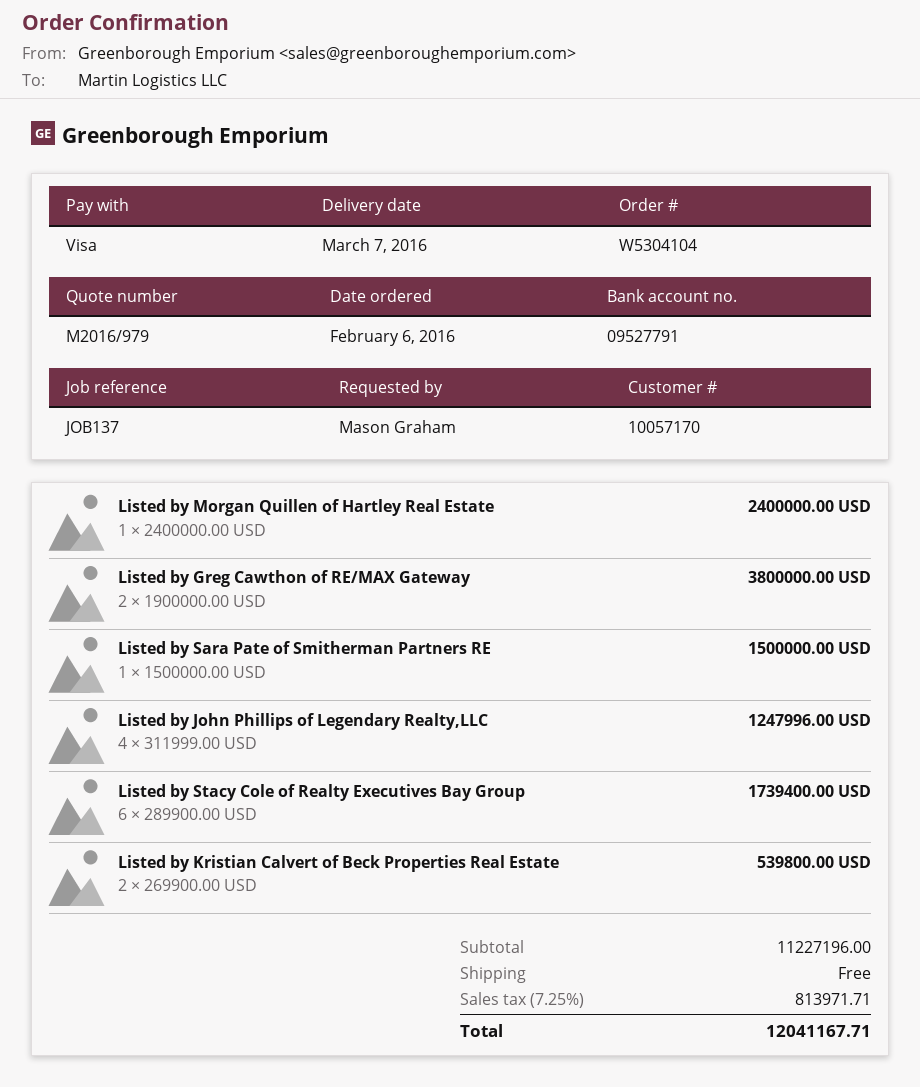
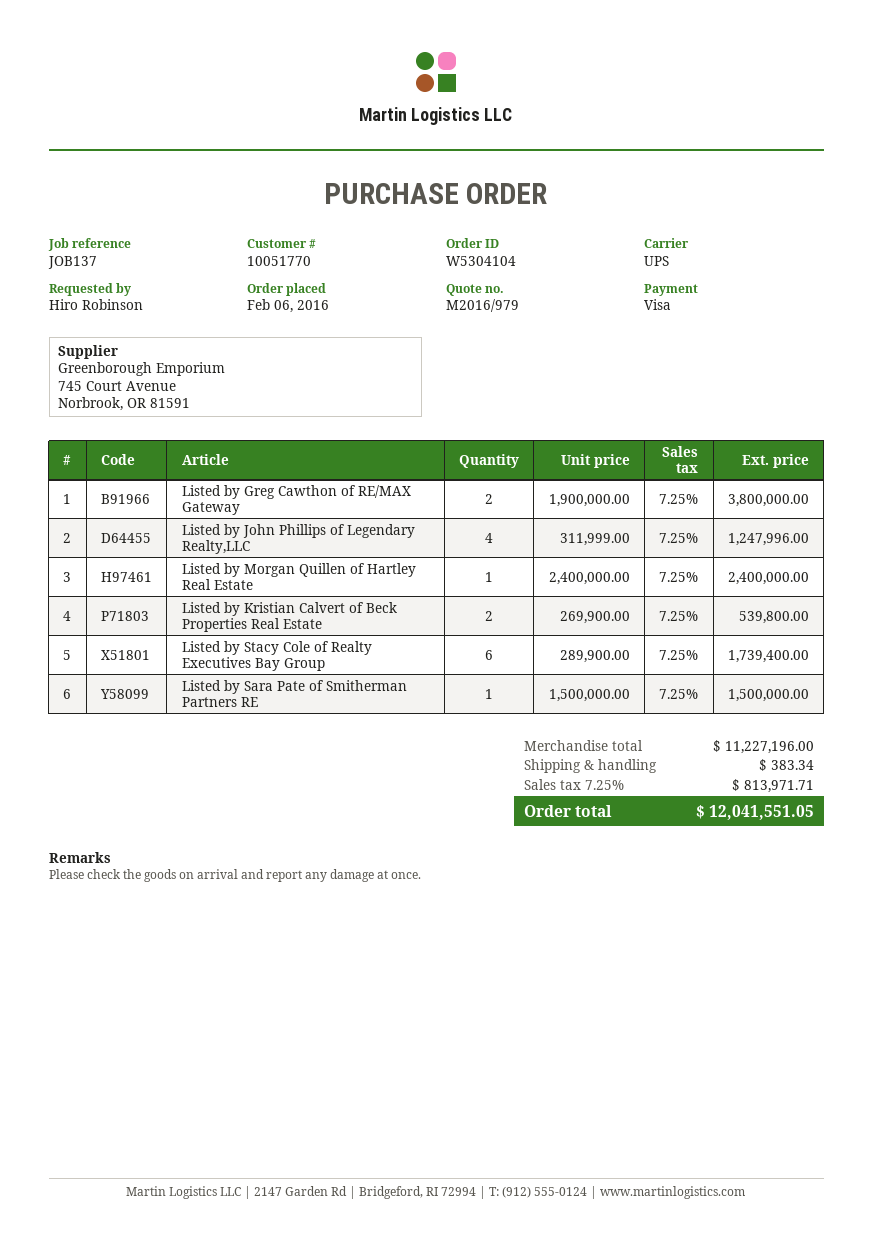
customer number: 10057170 -> 10051770
ordered by: Mason Graham -> Hiro Robinson
shipping: 0.00 -> 383.34
total: 12041167.71 -> 12041551.05

